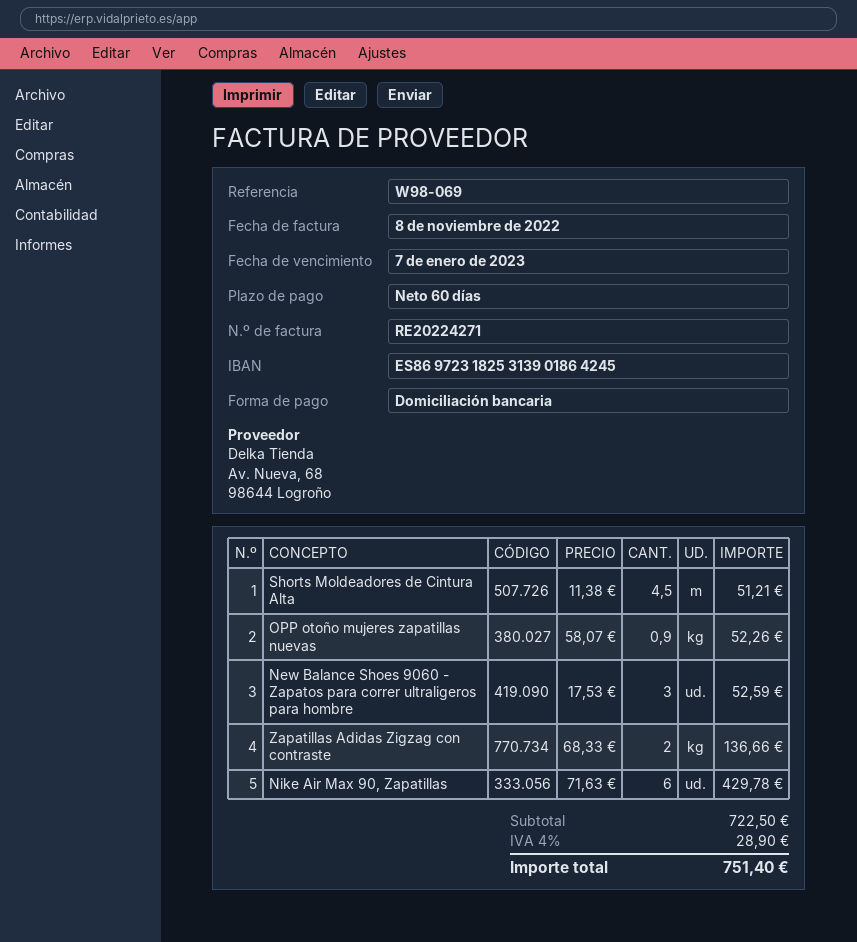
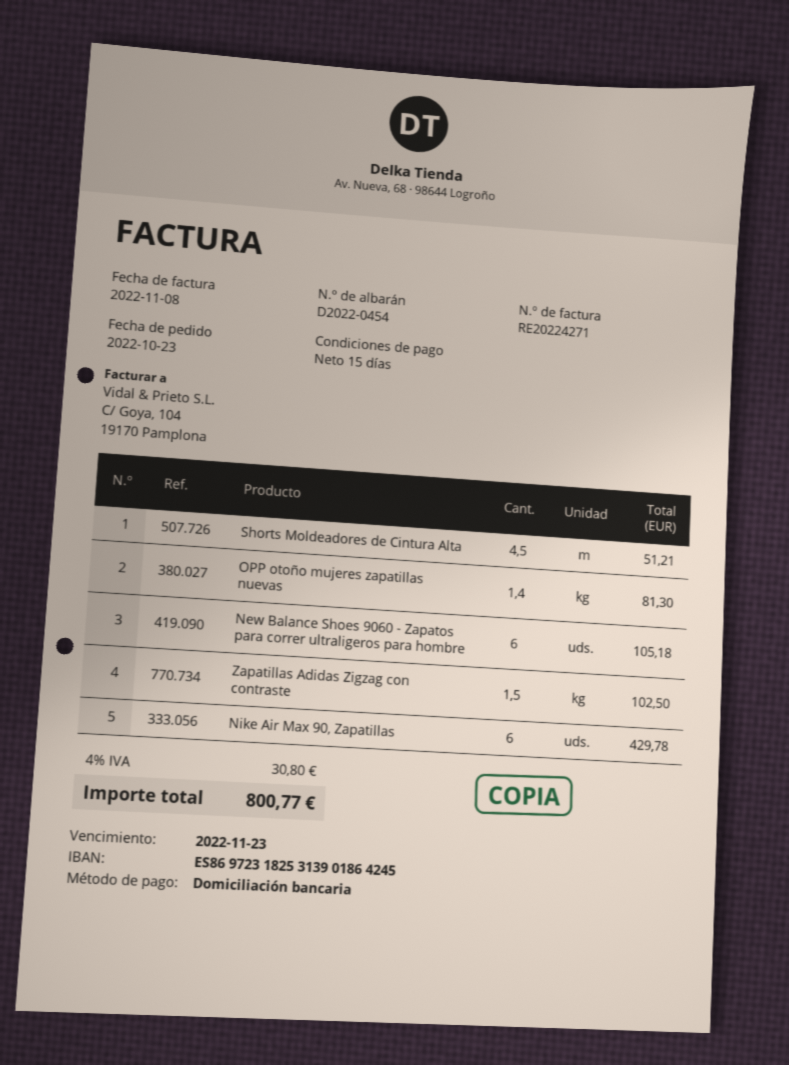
payment terms: 60 days -> 15 days
due date: 2023-01-07 -> 2022-11-23
OPP otoño mujeres zapatillas nuevas: 0.9 for 52.26 -> 1.4 for 81.30
New Balance Shoes 9060 - Zapatos para correr ultraligeros para hombre: 3 for 52.59 -> 6 for 105.18
Zapatillas Adidas Zigzag con contraste: 2 for 136.66 -> 1.5 for 102.50
tax: 4% = 28.90 -> 4% = 30.80
total: 751.40 -> 800.77

